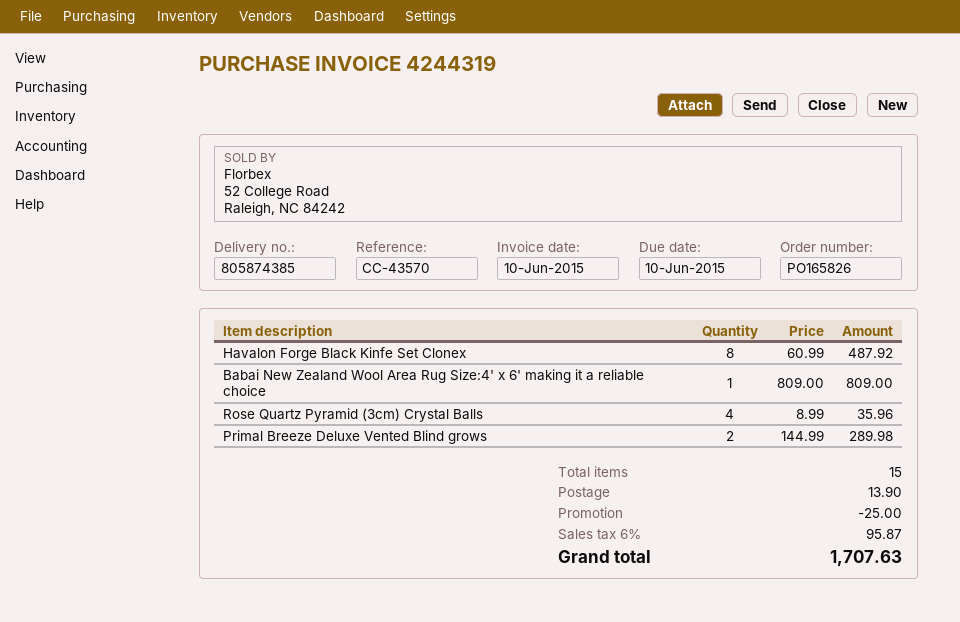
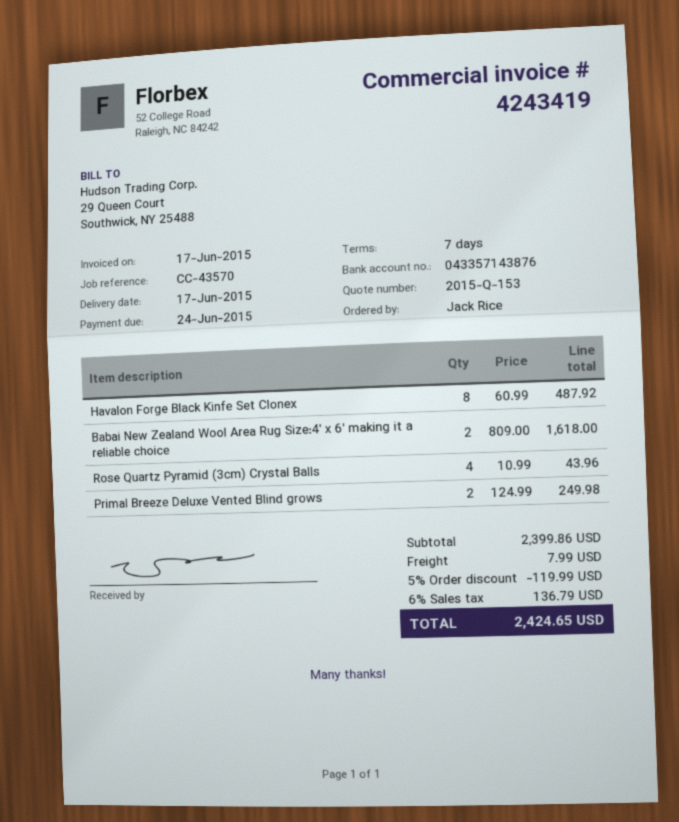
invoice number: 4244319 -> 4243419
invoice date: 2015-06-10 -> 2015-06-17
due date: 2015-06-10 -> 2015-06-24
Babai New Zealand Wool Area Rug Size:4' x 6' making it a reliable choice: 1 x 809.00 = 809.00 -> 2 x 809.00 = 1618.00
Rose Quartz Pyramid (3cm) Crystal Balls: 4 x 8.99 = 35.96 -> 4 x 10.99 = 43.96
Primal Breeze Deluxe Vented Blind grows: 2 x 144.99 = 289.98 -> 2 x 124.99 = 249.98
discount: 25.00 -> 119.99
shipping: 13.90 -> 7.99
tax: 6% = 95.87 -> 6% = 136.79
total: 1707.63 -> 2424.65

